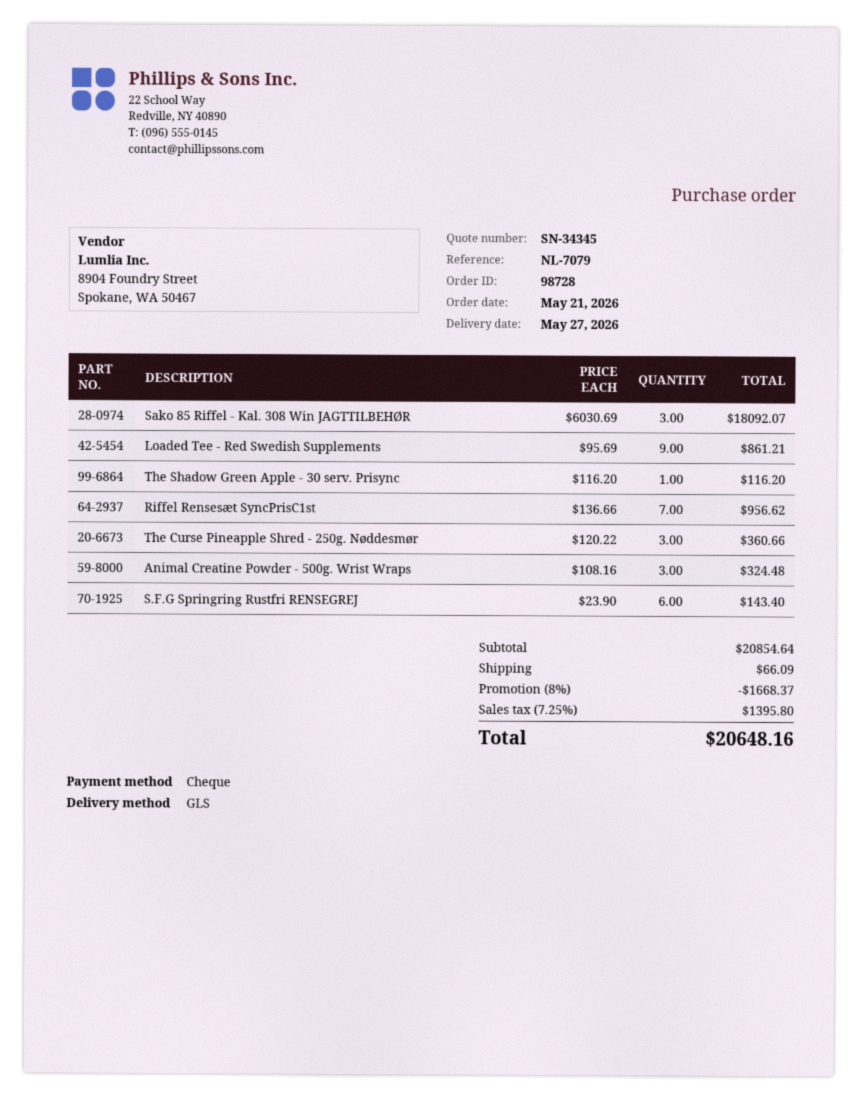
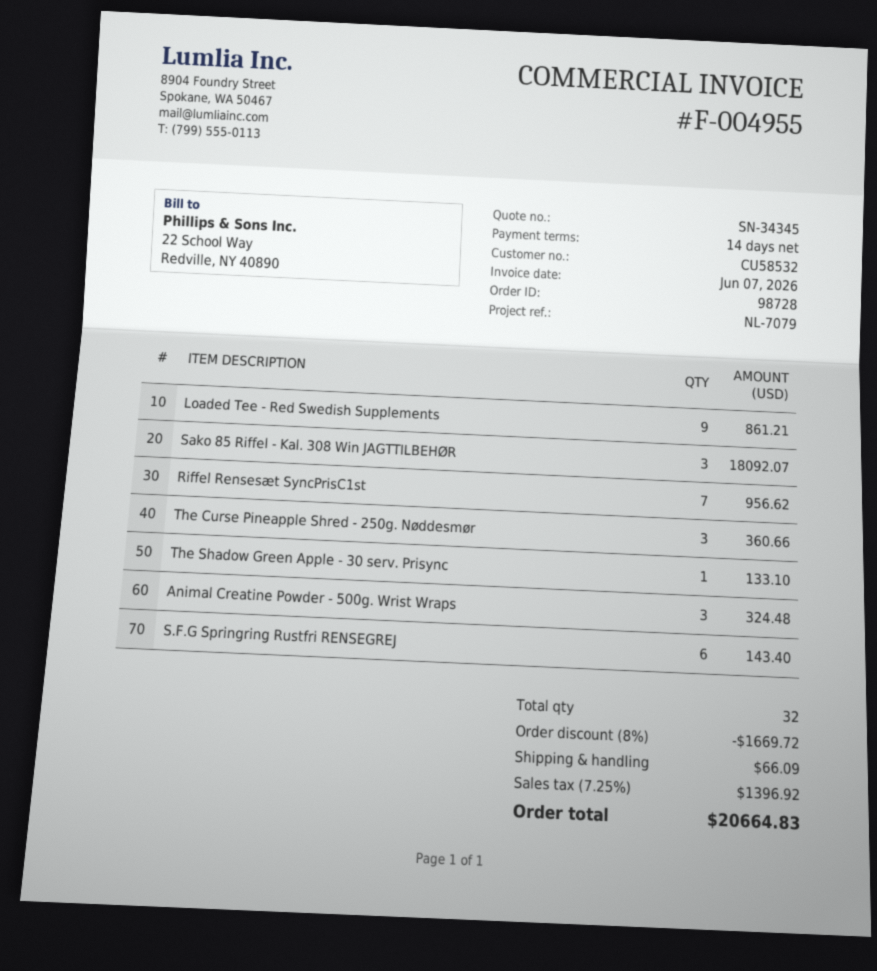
The Shadow Green Apple - 30 serv. Prisync: 1 for 116.20 -> 1 for 133.10
discount: 8% = 1668.37 -> 8% = 1669.72
tax: 7.25% = 1395.80 -> 7.25% = 1396.92
total: 20648.16 -> 20664.83

